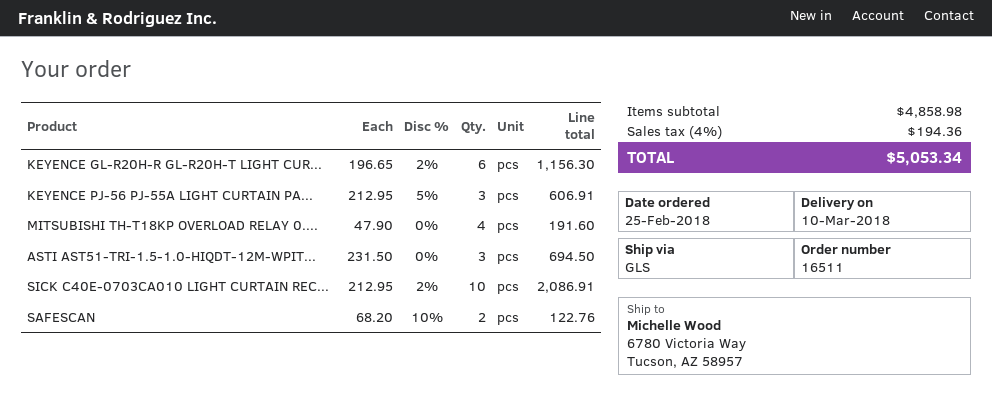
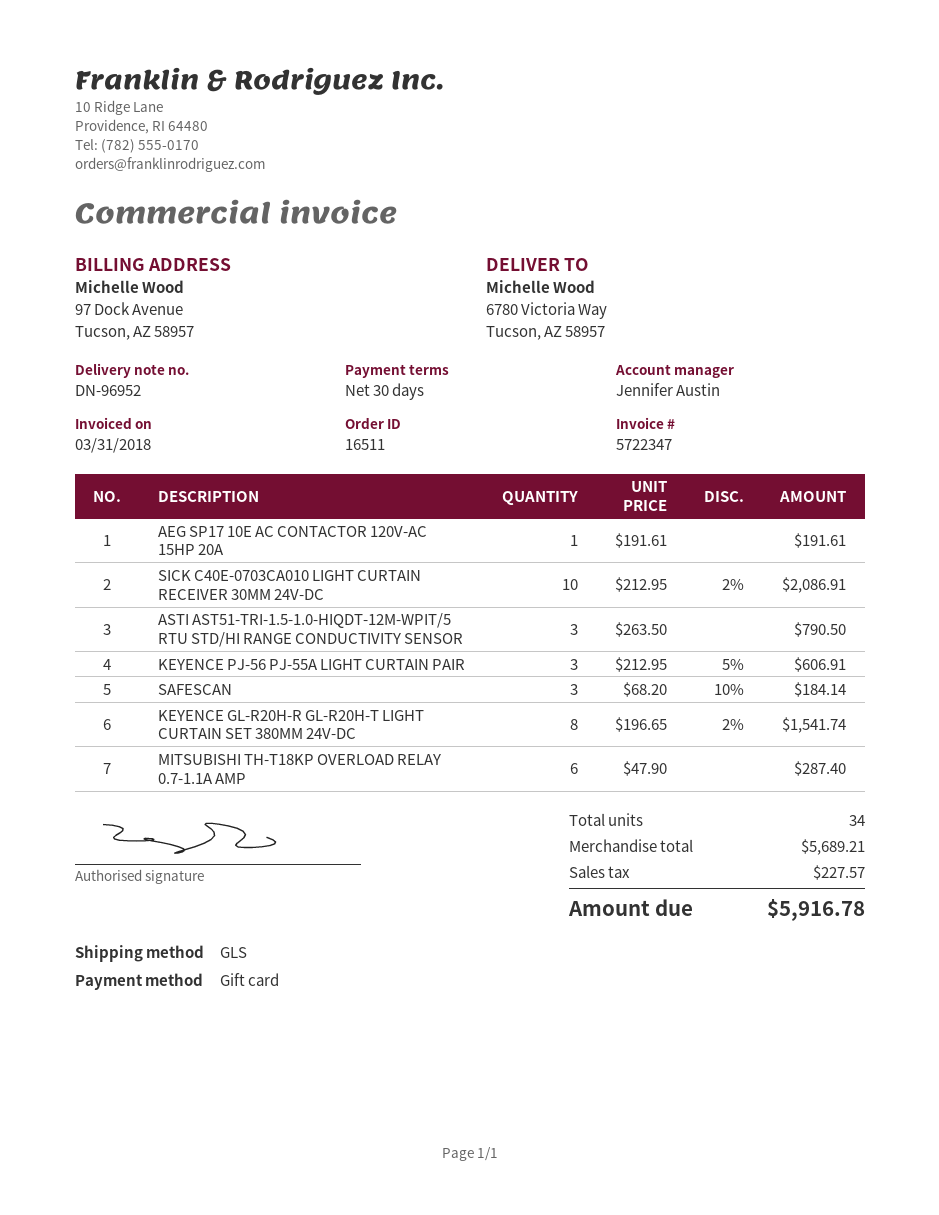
KEYENCE GL-R20H-R GL-R20H-T LIGHT CUR...: 6 x 196.65 - 2% = 1156.30 -> 8 x 196.65 - 2% = 1541.74
MITSUBISHI TH-T18KP OVERLOAD RELAY 0....: 4 x 47.90 = 191.60 -> 6 x 47.90 = 287.40
ASTI AST51-TRI-1.5-1.0-HIQDT-12M-WPIT...: 3 x 231.50 = 694.50 -> 3 x 263.50 = 790.50
SAFESCAN: 2 x 68.20 - 10% = 122.76 -> 3 x 68.20 - 10% = 184.14
AEG SP17 10E AC CONTACTOR 120V-AC 15HP 20A: none -> 1 x 191.61 = 191.61
subtotal: 4858.98 -> 5689.21
tax: 194.36 -> 227.57
total: 5053.34 -> 5916.78

